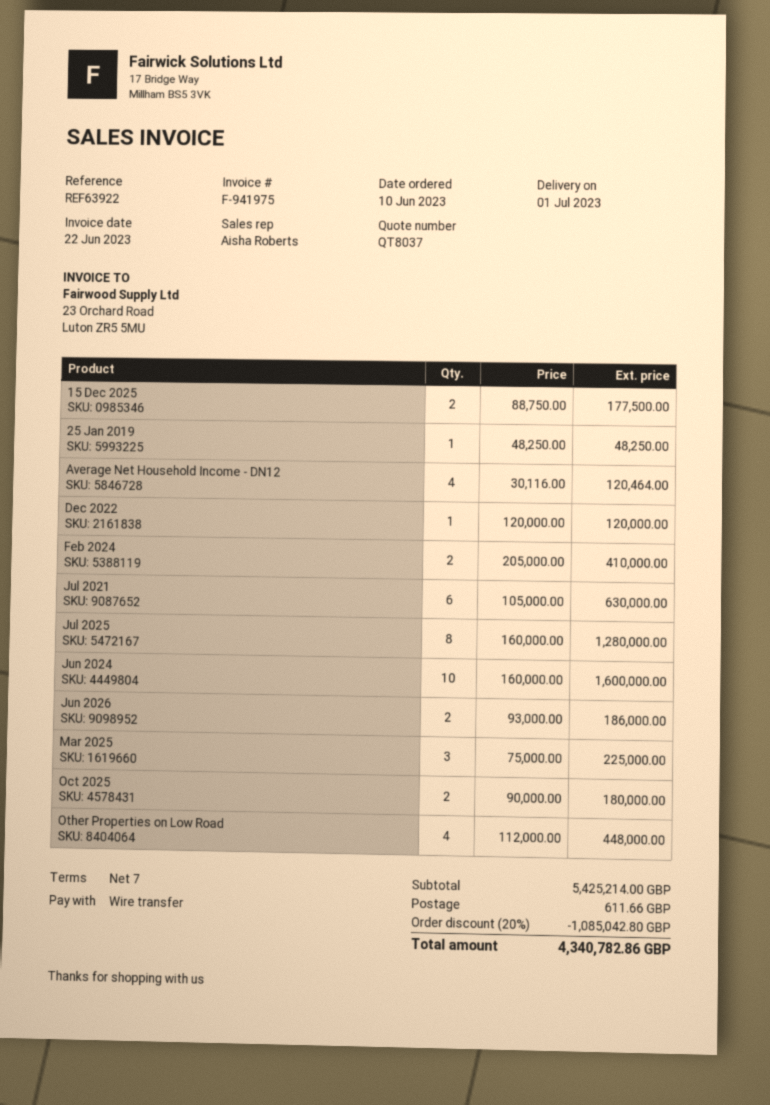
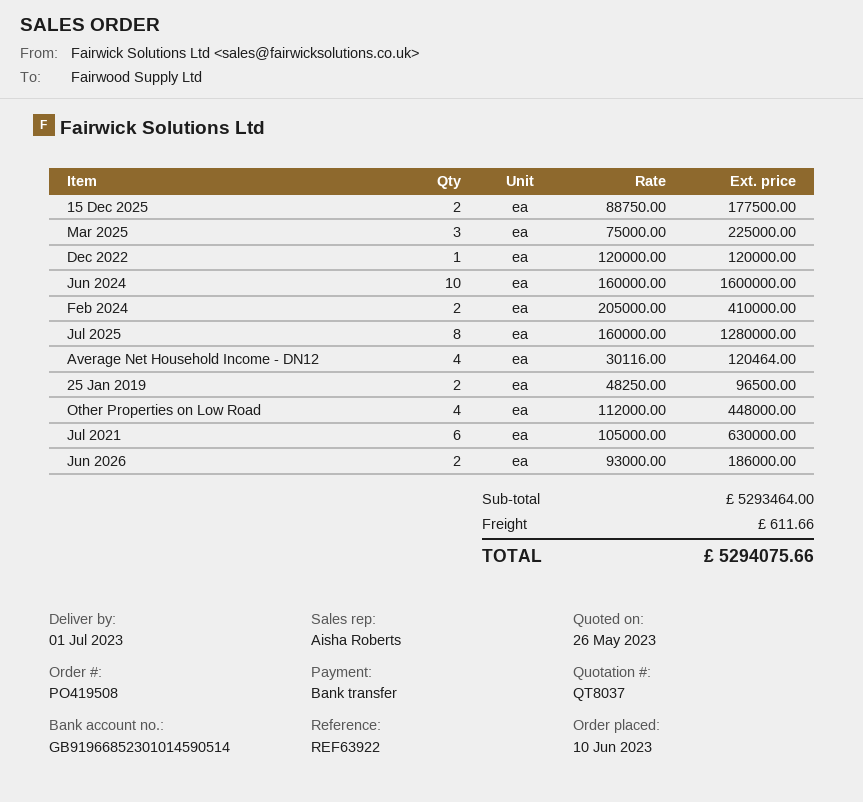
25 Jan 2019: 1 x 48250.00 = 48250.00 -> 2 x 48250.00 = 96500.00
Oct 2025: 2 x 90000.00 = 180000.00 -> none
subtotal: 5425214.00 -> 5293464.00
discount: 20% = 1085042.80 -> none
total: 4340782.86 -> 5294075.66

